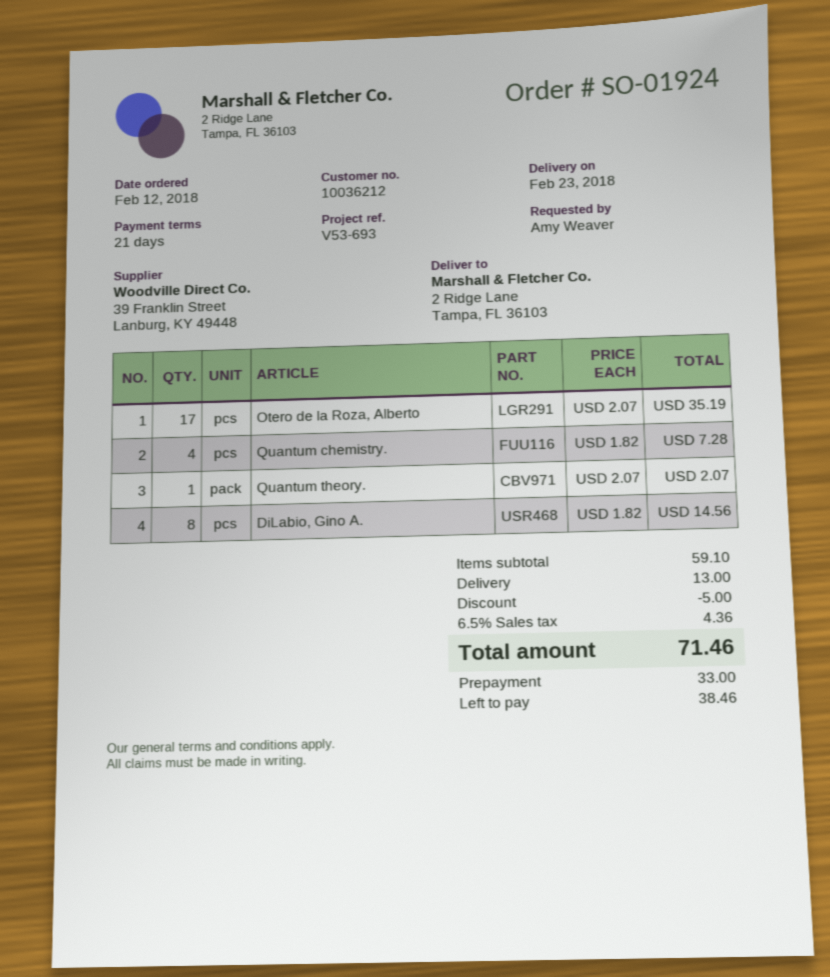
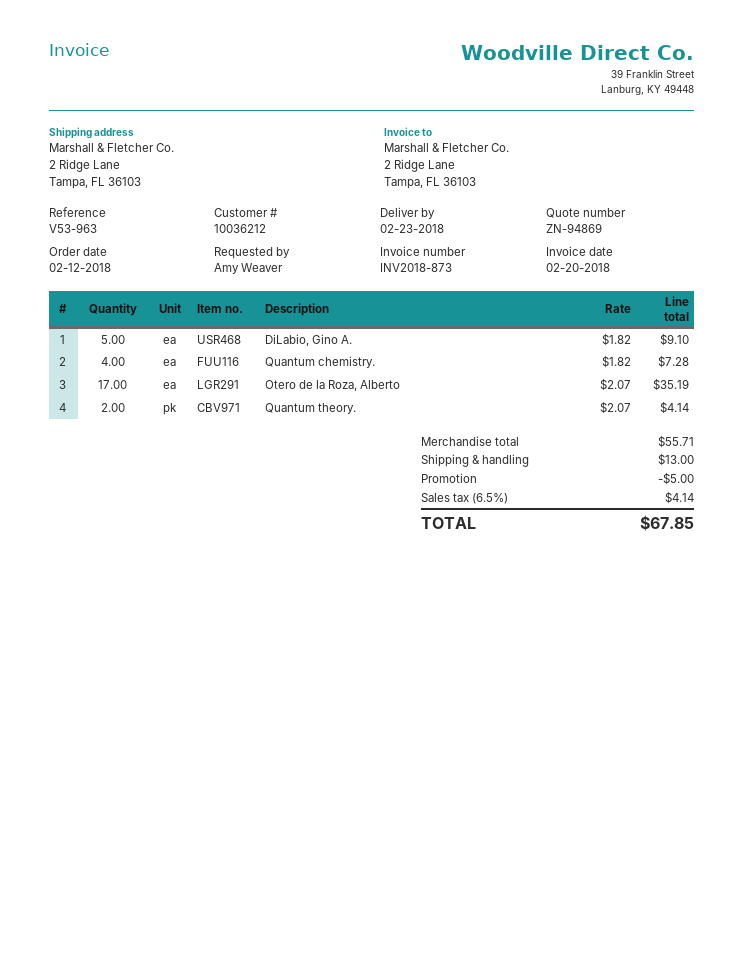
reference: V53-693 -> V53-963
Quantum theory.: 1 x 2.07 = 2.07 -> 2 x 2.07 = 4.14
DiLabio, Gino A.: 8 x 1.82 = 14.56 -> 5 x 1.82 = 9.10
subtotal: 59.10 -> 55.71
tax: 6.5% = 4.36 -> 6.5% = 4.14
total: 71.46 -> 67.85

